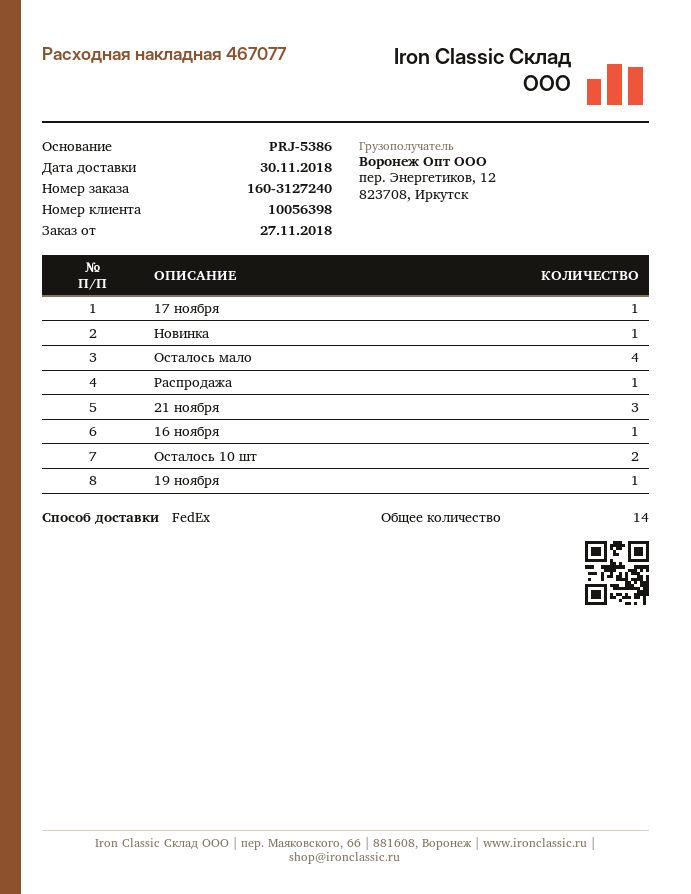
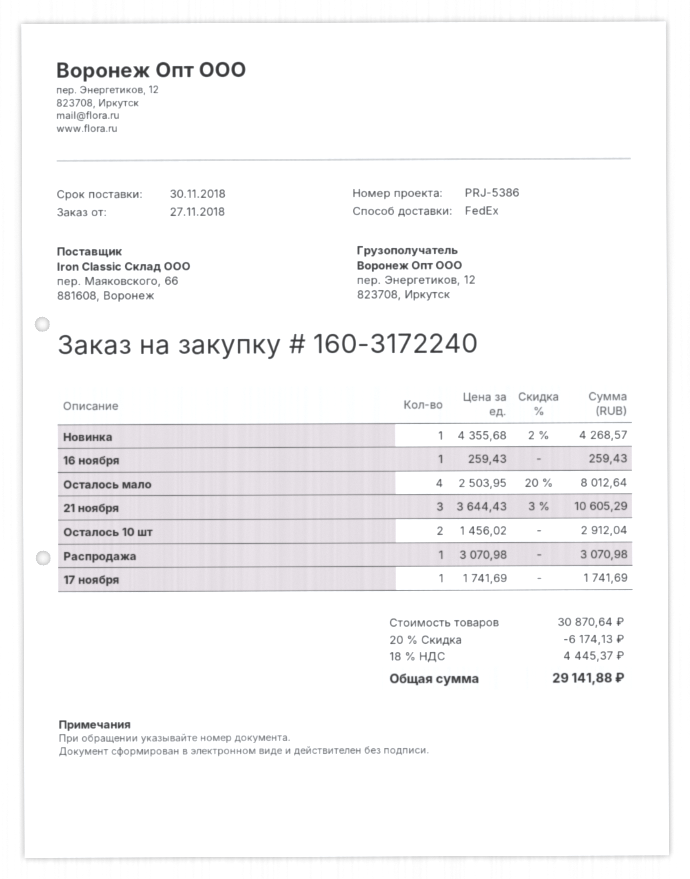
order number: 160-3127240 -> 160-3172240
19 ноября: 1 -> none

